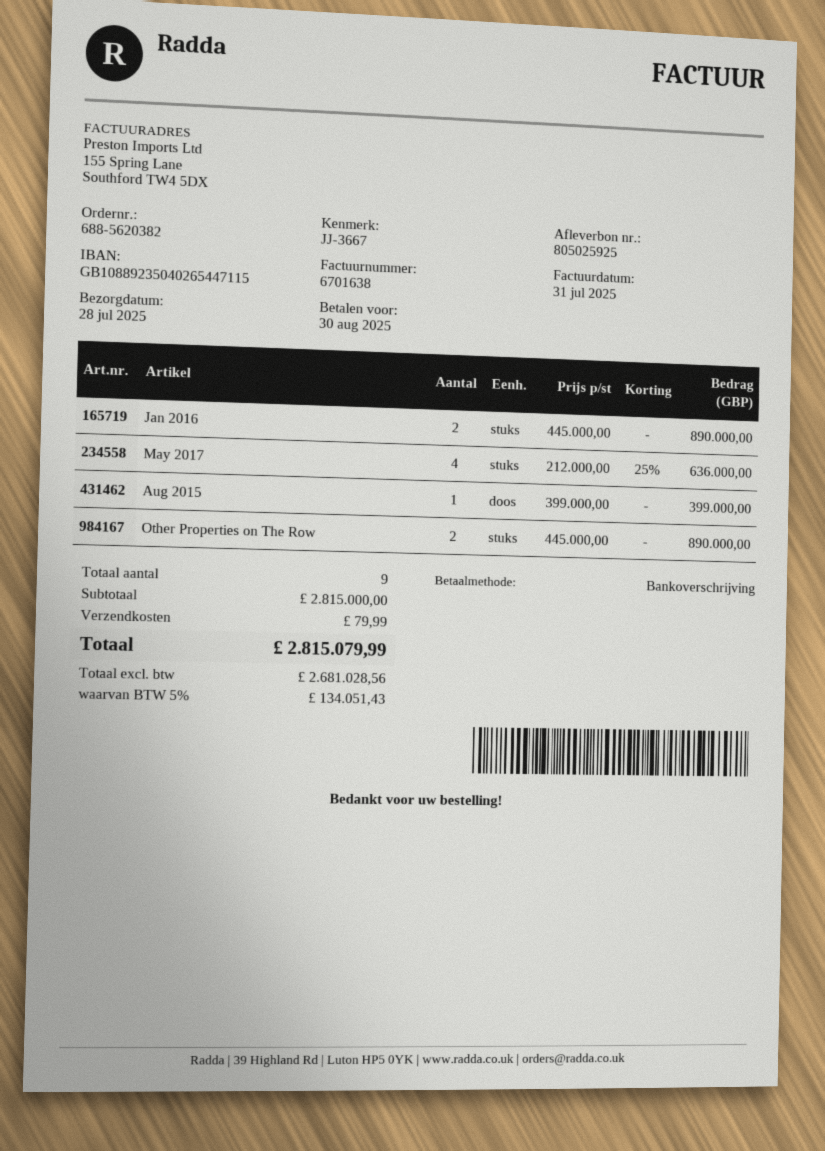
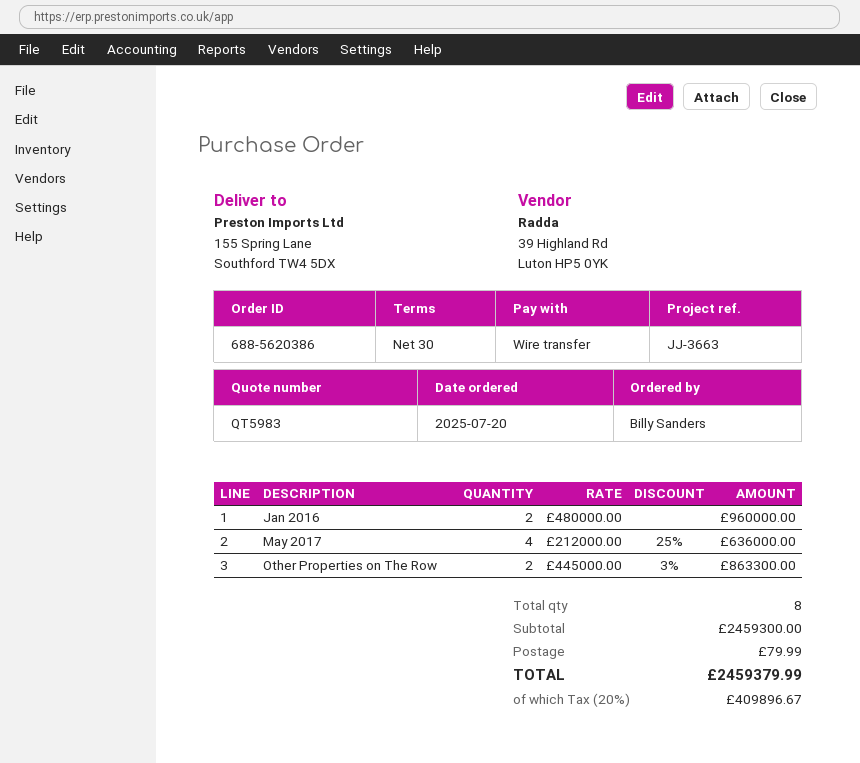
order number: 688-5620382 -> 688-5620386
reference: JJ-3667 -> JJ-3663
Jan 2016: 2 x 445000.00 = 890000.00 -> 2 x 480000.00 = 960000.00
Aug 2015: 1 x 399000.00 = 399000.00 -> none
Other Properties on The Row: 2 x 445000.00 = 890000.00 -> 2 x 445000.00 - 3% = 863300.00
total quantity: 9 -> 8
subtotal: 2815000.00 -> 2459300.00
tax: 5% = 134051.43 -> 20% = 409896.67
total: 2815079.99 -> 2459379.99

